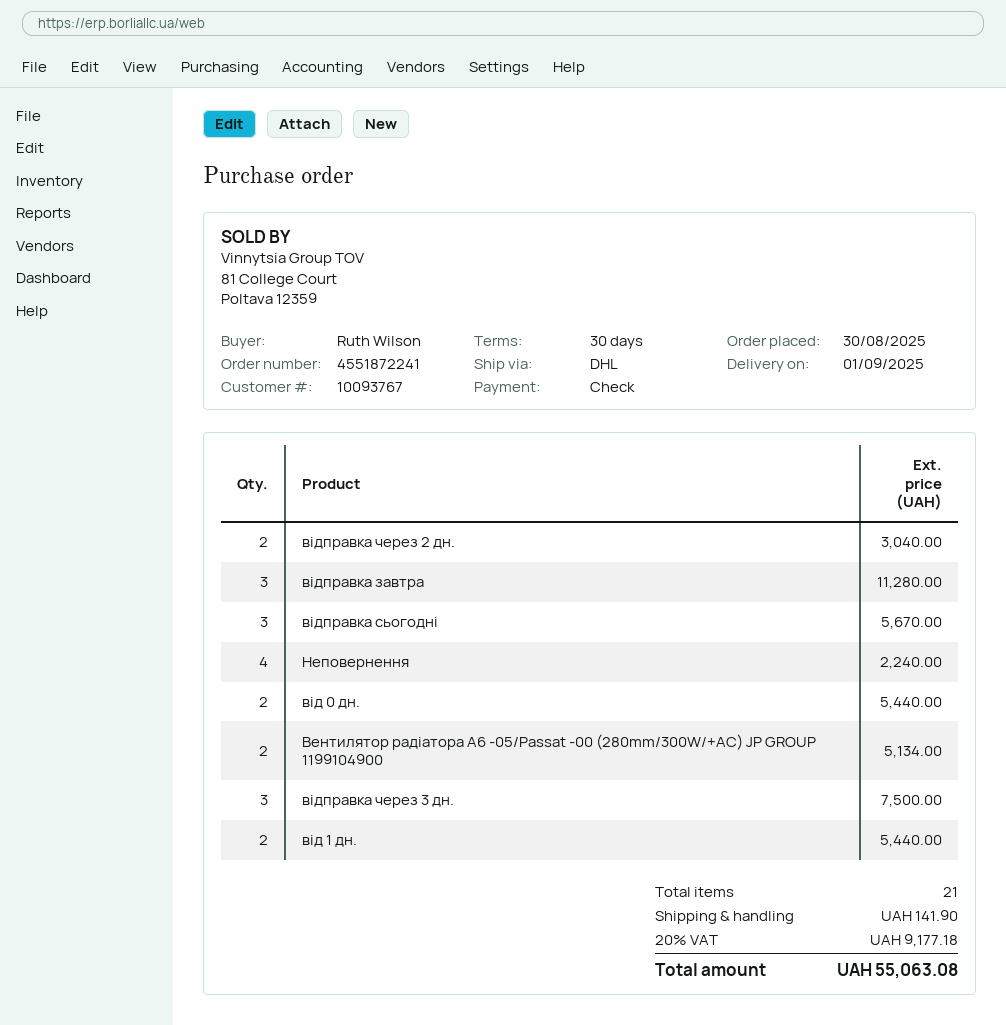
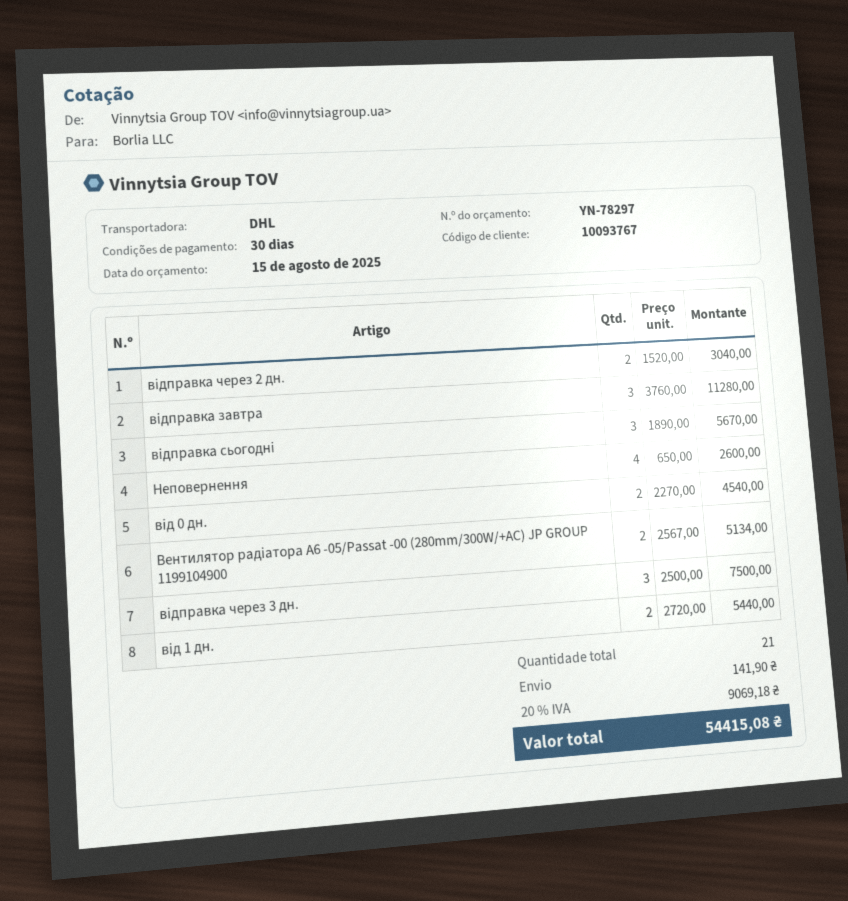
Неповернення: 4 for 2240.00 -> 4 for 2600.00
від 0 дн.: 2 for 5440.00 -> 2 for 4540.00
tax: 20% = 9177.18 -> 20% = 9069.18
total: 55063.08 -> 54415.08

